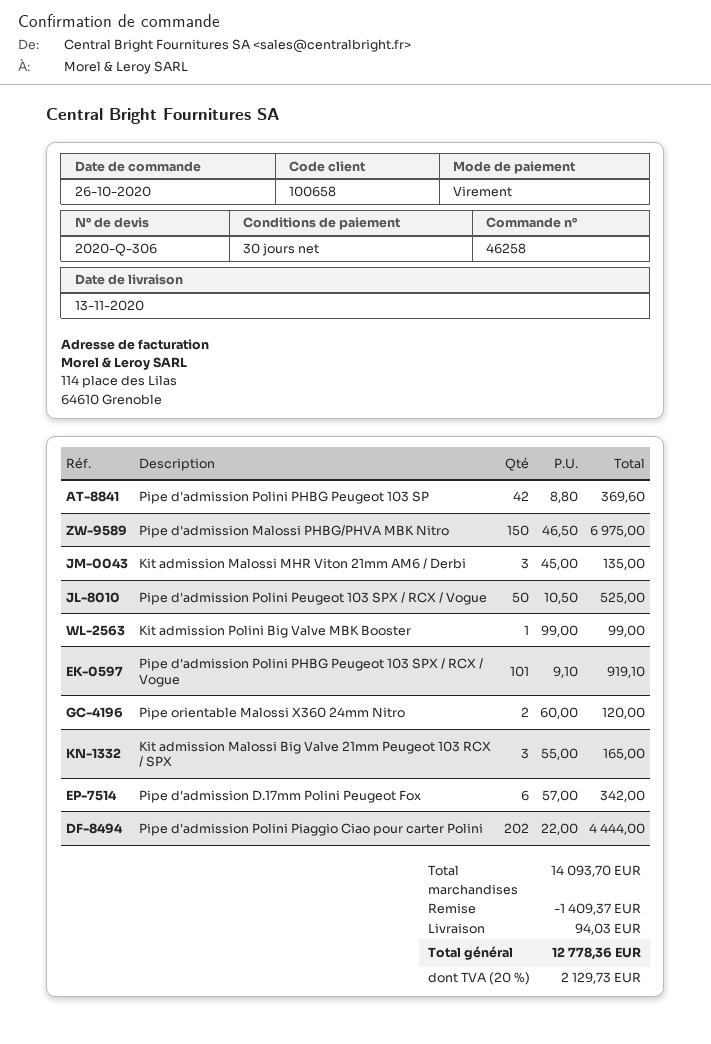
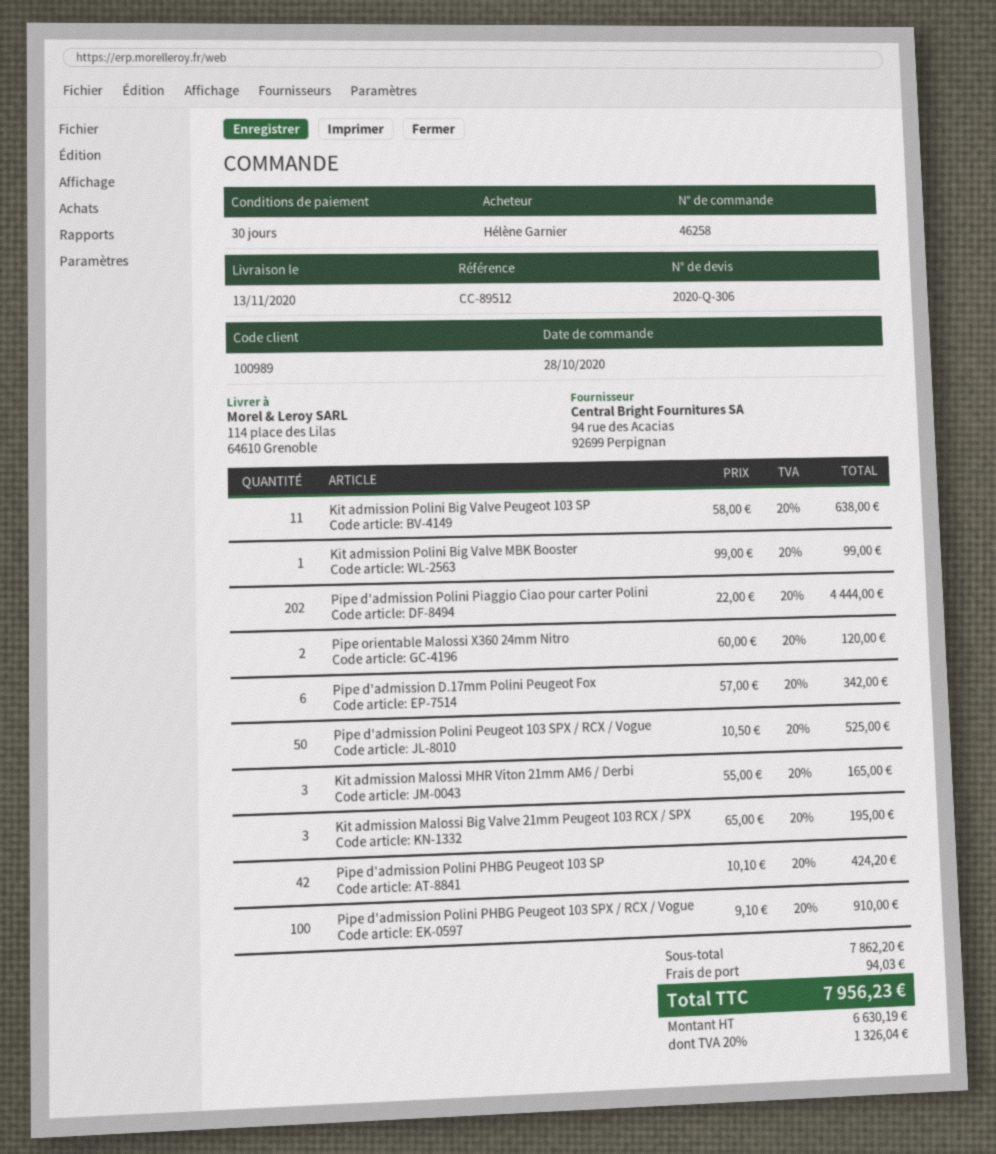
order date: 2020-10-26 -> 2020-10-28
customer number: 100658 -> 100989
Pipe d'admission Polini PHBG Peugeot 103 SP: 42 x 8.80 = 369.60 -> 42 x 10.10 = 424.20
Pipe d'admission Malossi PHBG/PHVA MBK Nitro: 150 x 46.50 = 6975.00 -> none
Kit admission Malossi MHR Viton 21mm AM6 / Derbi: 3 x 45.00 = 135.00 -> 3 x 55.00 = 165.00
Pipe d'admission Polini PHBG Peugeot 103 SPX / RCX / Vogue: 101 x 9.10 = 919.10 -> 100 x 9.10 = 910.00
Kit admission Malossi Big Valve 21mm Peugeot 103 RCX / SPX: 3 x 55.00 = 165.00 -> 3 x 65.00 = 195.00
Kit admission Polini Big Valve Peugeot 103 SP: none -> 11 x 58.00 = 638.00
subtotal: 14093.70 -> 7862.20
discount: 1409.37 -> none
tax: 20% = 2129.73 -> 20% = 1326.04
total: 12778.36 -> 7956.23

